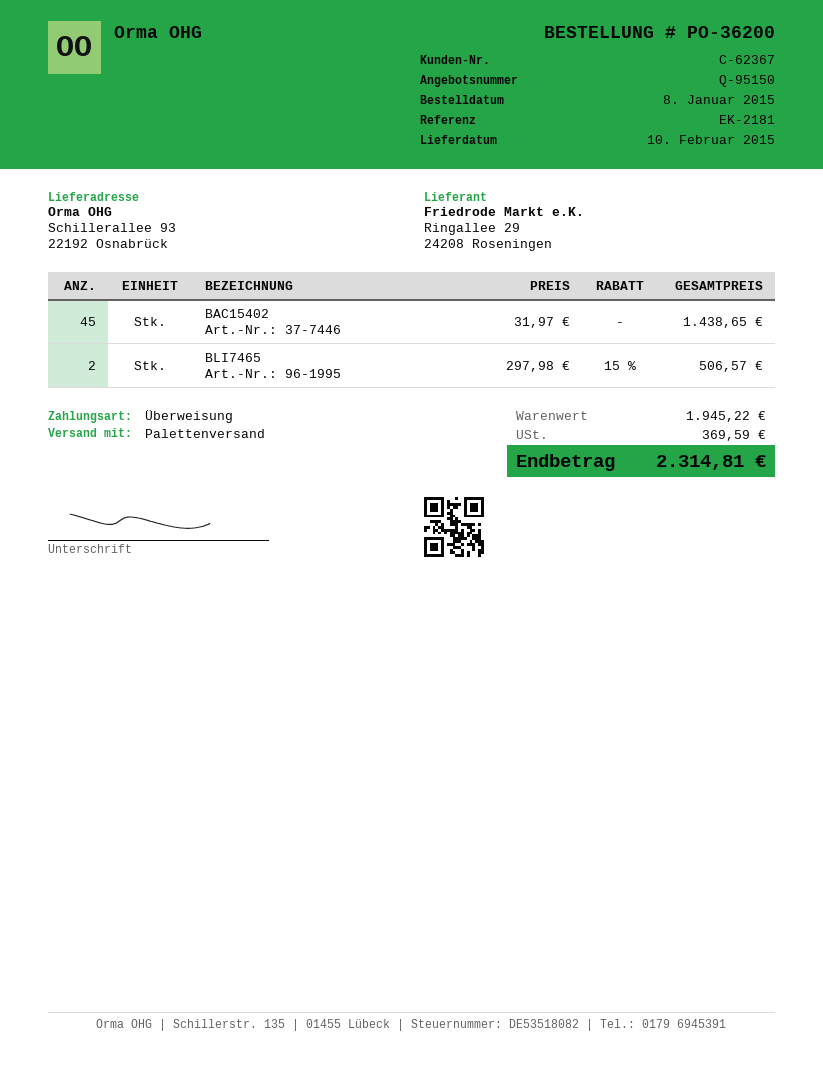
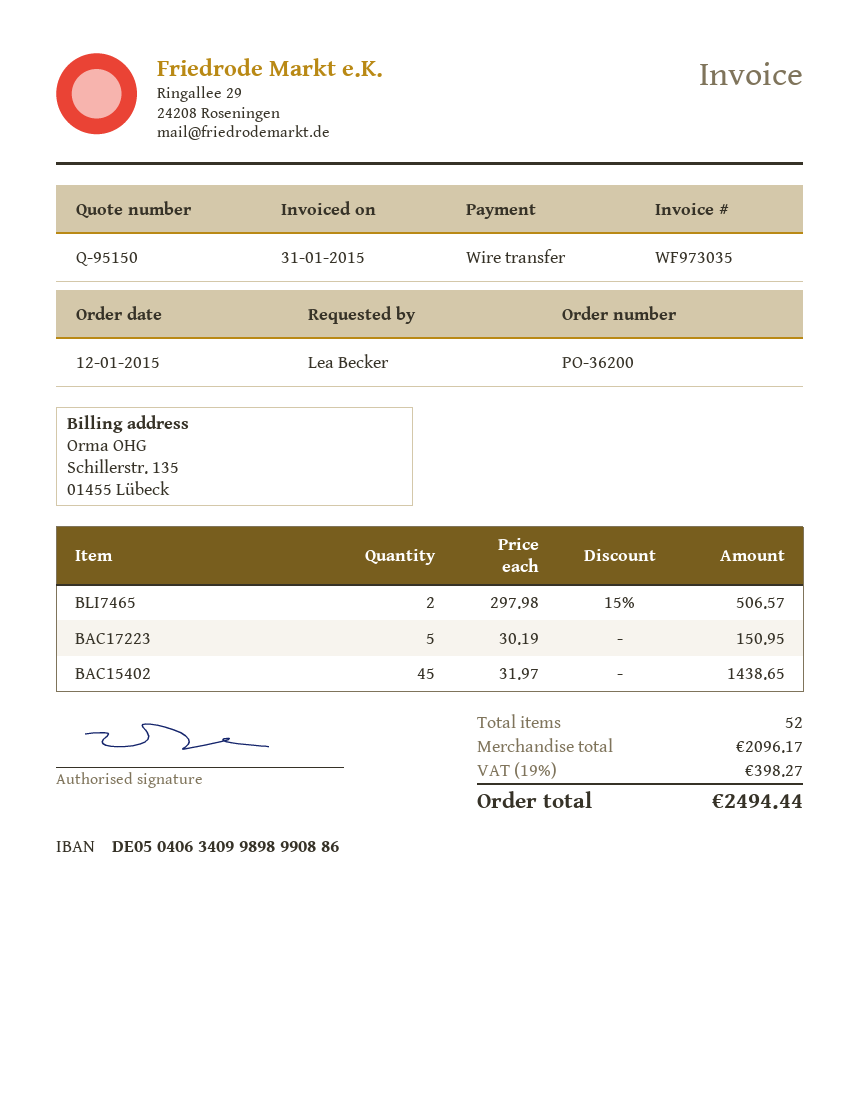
order date: 2015-01-08 -> 2015-01-12
BAC17223: none -> 5 x 30.19 = 150.95
subtotal: 1945.22 -> 2096.17
tax: 369.59 -> 398.27
total: 2314.81 -> 2494.44

